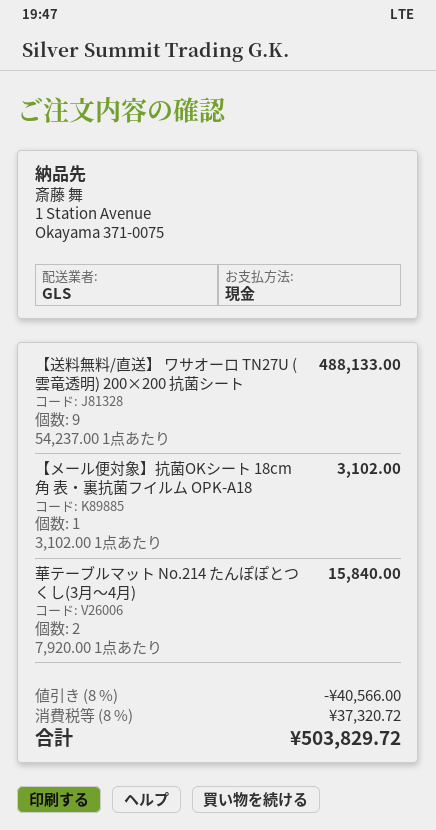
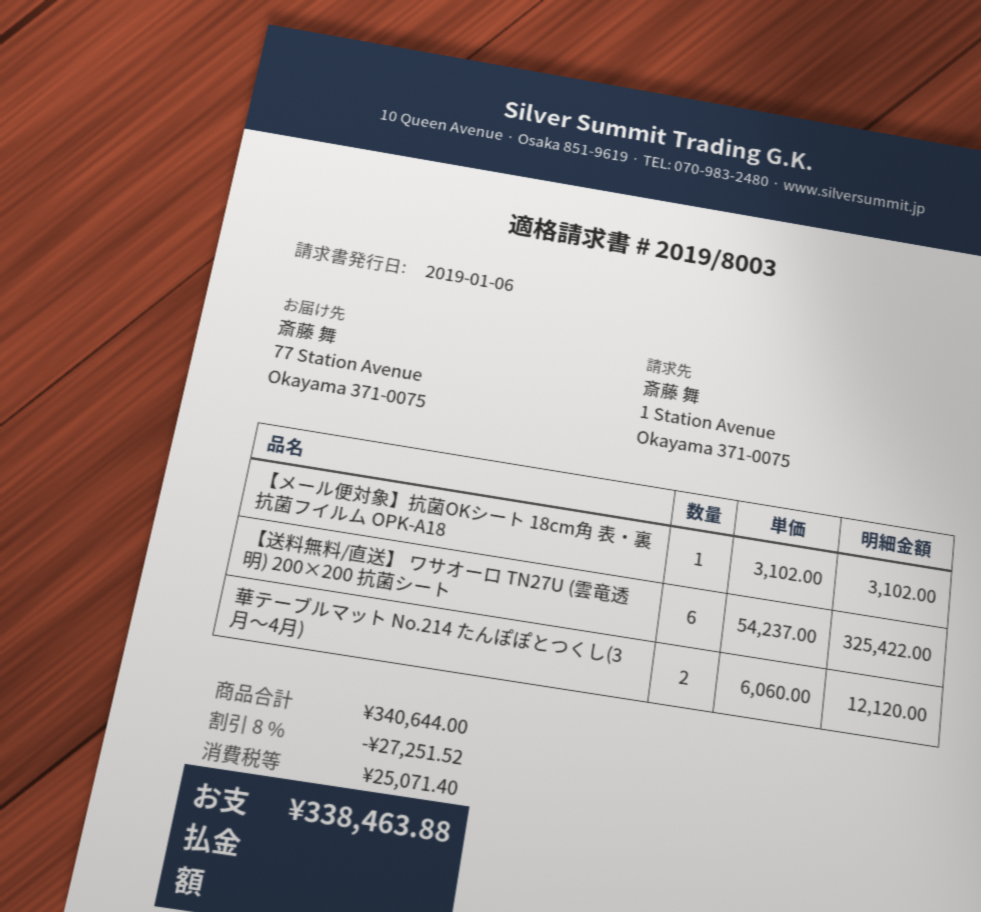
ship to: 1 Station Avenue, Okayama 371-0075 -> 77 Station Avenue, Okayama 371-0075
【送料無料/直送】 ワサオーロ TN27U (雲竜透明) 200×200 抗菌シート: 9 x 54237.00 = 488133.00 -> 6 x 54237.00 = 325422.00
華テーブルマット No.214 たんぽぽとつくし(3月〜4月): 2 x 7920.00 = 15840.00 -> 2 x 6060.00 = 12120.00
discount: 8% = 40566.00 -> 8% = 27251.52
tax: 37320.72 -> 25071.40
total: 503829.72 -> 338463.88

